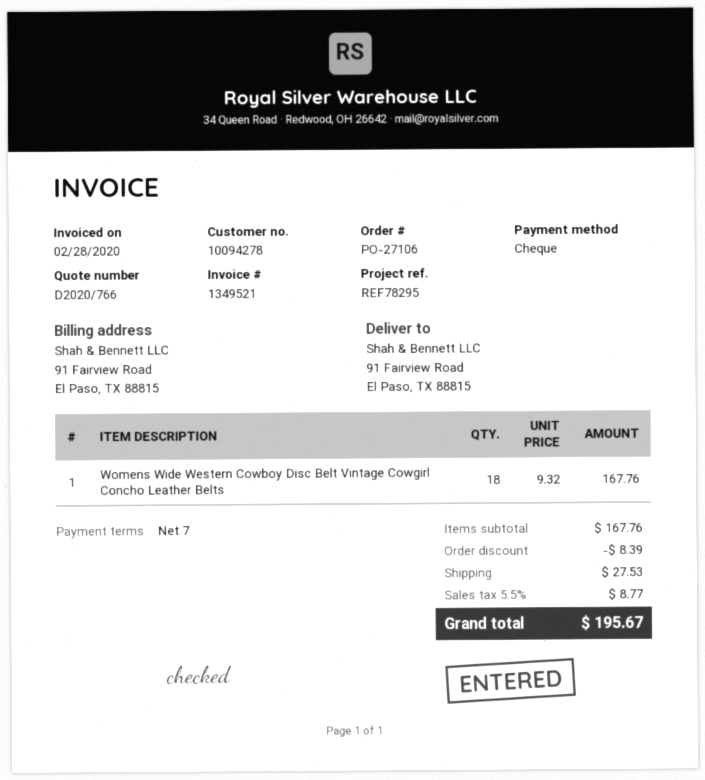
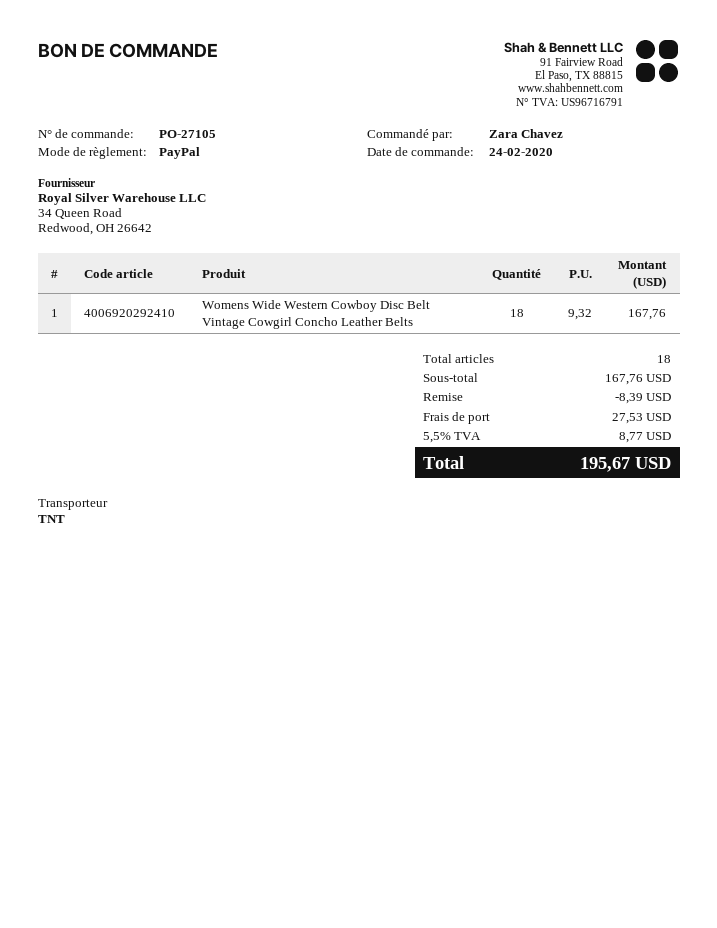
order number: PO-27106 -> PO-27105
payment method: cheque -> PayPal

